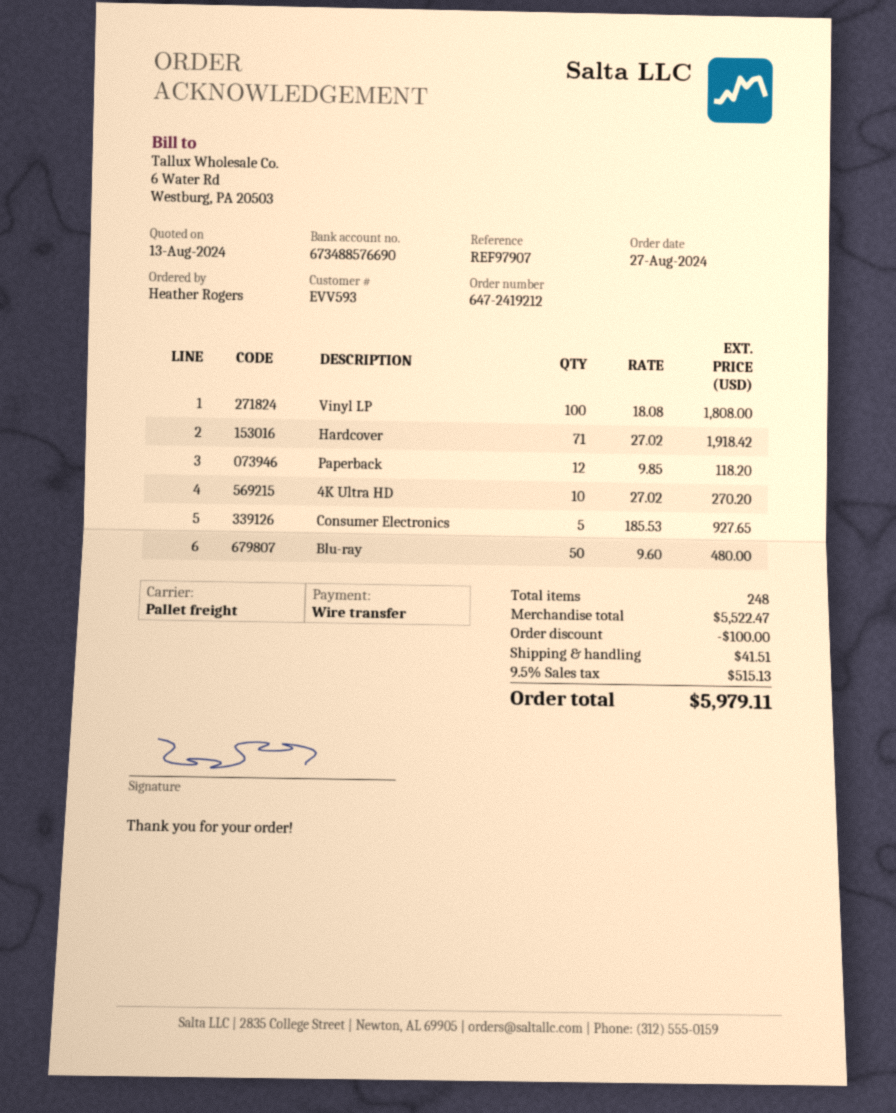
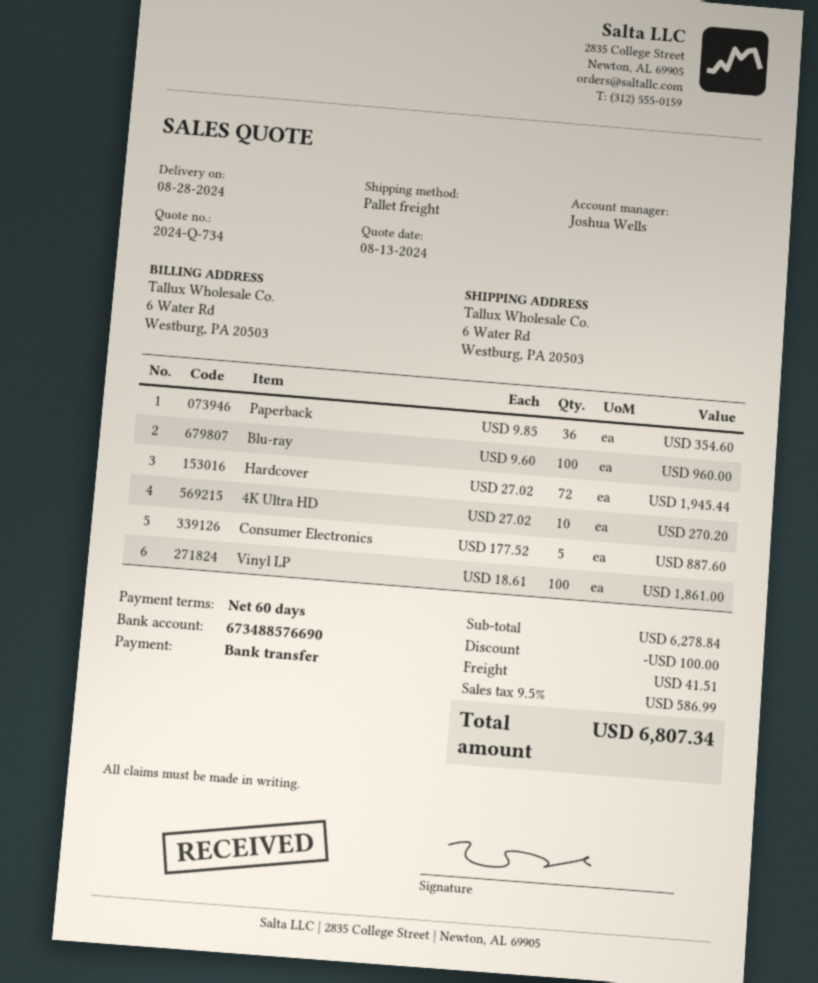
Vinyl LP: 100 x 18.08 = 1808.00 -> 100 x 18.61 = 1861.00
Hardcover: 71 x 27.02 = 1918.42 -> 72 x 27.02 = 1945.44
Paperback: 12 x 9.85 = 118.20 -> 36 x 9.85 = 354.60
Consumer Electronics: 5 x 185.53 = 927.65 -> 5 x 177.52 = 887.60
Blu-ray: 50 x 9.60 = 480.00 -> 100 x 9.60 = 960.00
subtotal: 5522.47 -> 6278.84
tax: 9.5% = 515.13 -> 9.5% = 586.99
total: 5979.11 -> 6807.34

